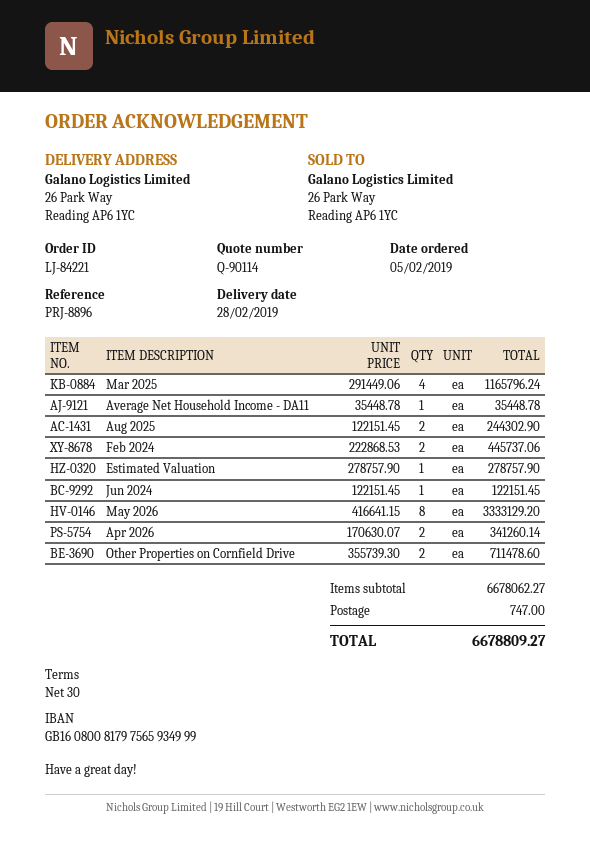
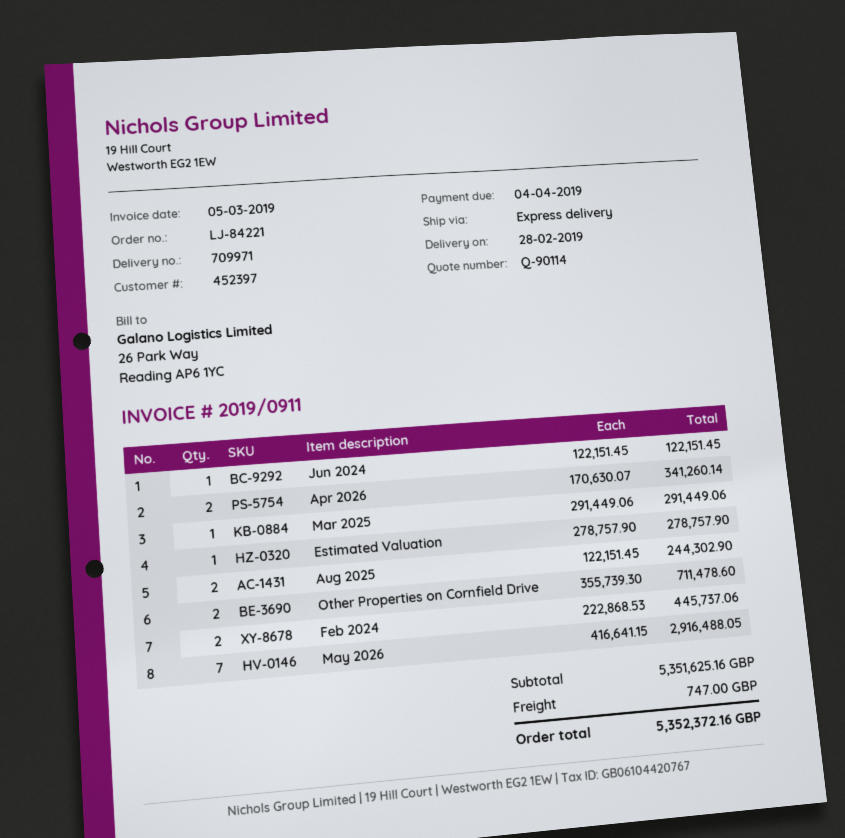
Mar 2025: 4 x 291449.06 = 1165796.24 -> 1 x 291449.06 = 291449.06
Average Net Household Income - DA11: 1 x 35448.78 = 35448.78 -> none
May 2026: 8 x 416641.15 = 3333129.20 -> 7 x 416641.15 = 2916488.05
subtotal: 6678062.27 -> 5351625.16
total: 6678809.27 -> 5352372.16

